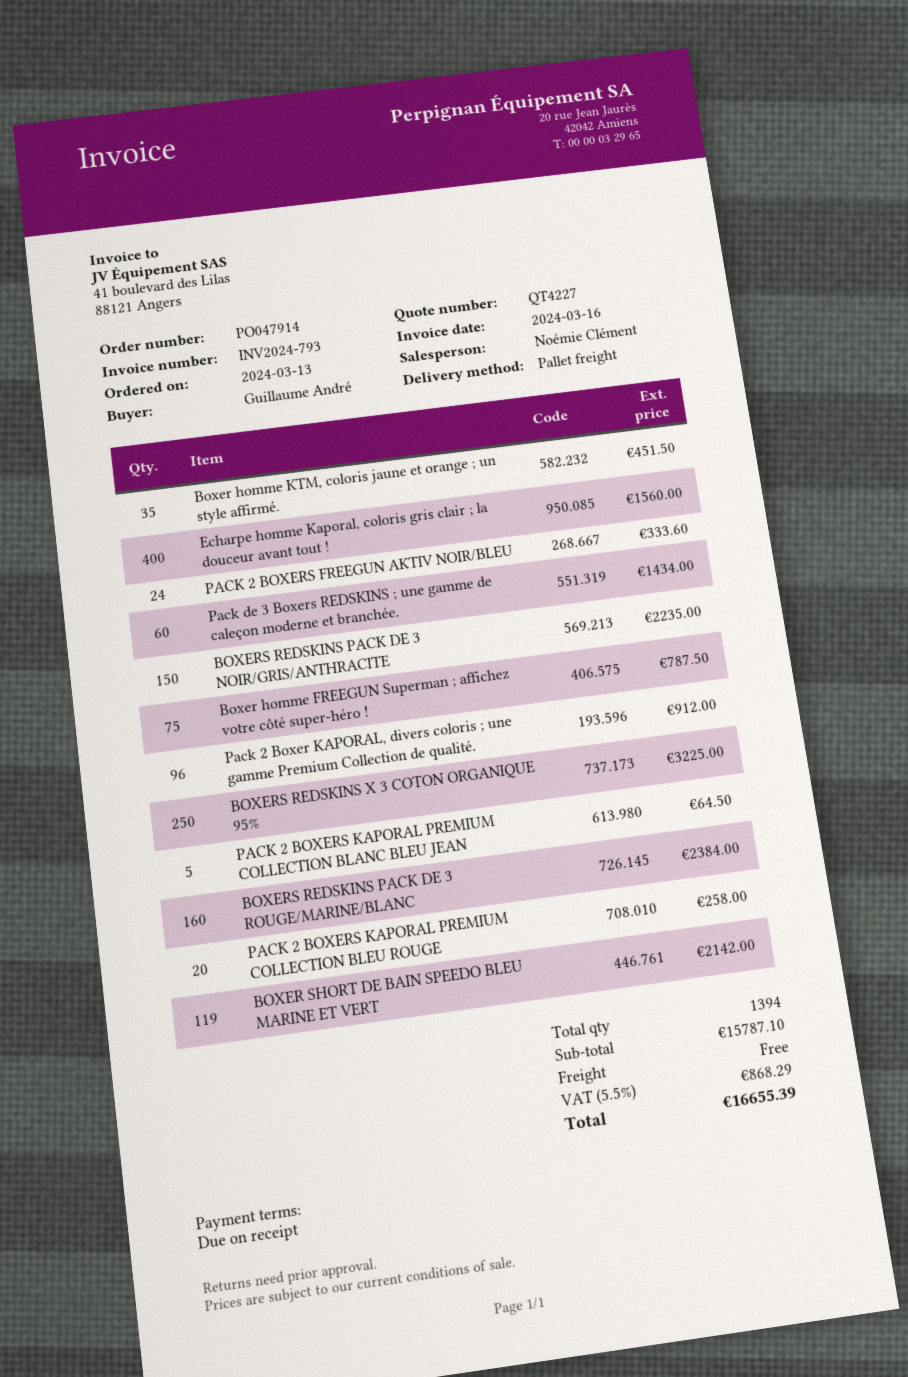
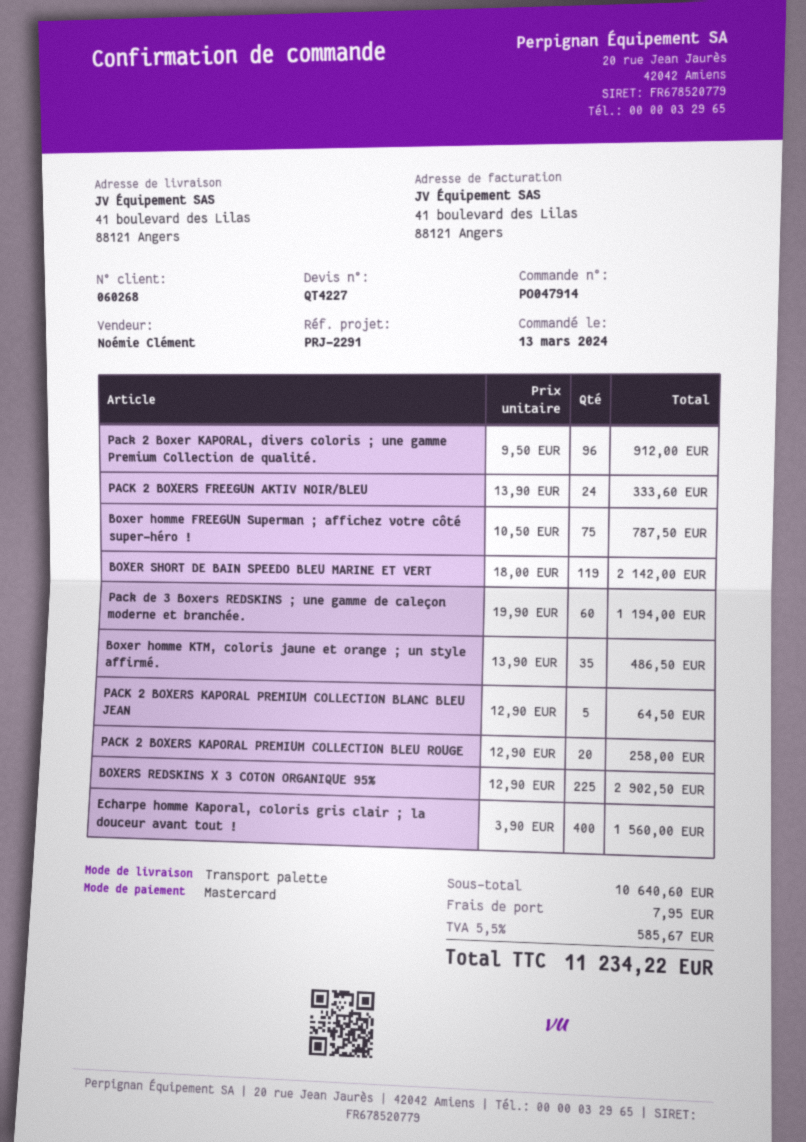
Boxer homme KTM, coloris jaune et orange ; un style affirmé.: 35 for 451.50 -> 35 for 486.50
Pack de 3 Boxers REDSKINS ; une gamme de caleçon moderne et branchée.: 60 for 1434.00 -> 60 for 1194.00
BOXERS REDSKINS PACK DE 3 NOIR/GRIS/ANTHRACITE: 150 for 2235.00 -> none
BOXERS REDSKINS X 3 COTON ORGANIQUE 95%: 250 for 3225.00 -> 225 for 2902.50
BOXERS REDSKINS PACK DE 3 ROUGE/MARINE/BLANC: 160 for 2384.00 -> none
subtotal: 15787.10 -> 10640.60
shipping: 0.00 -> 7.95
tax: 5.5% = 868.29 -> 5.5% = 585.67
total: 16655.39 -> 11234.22

